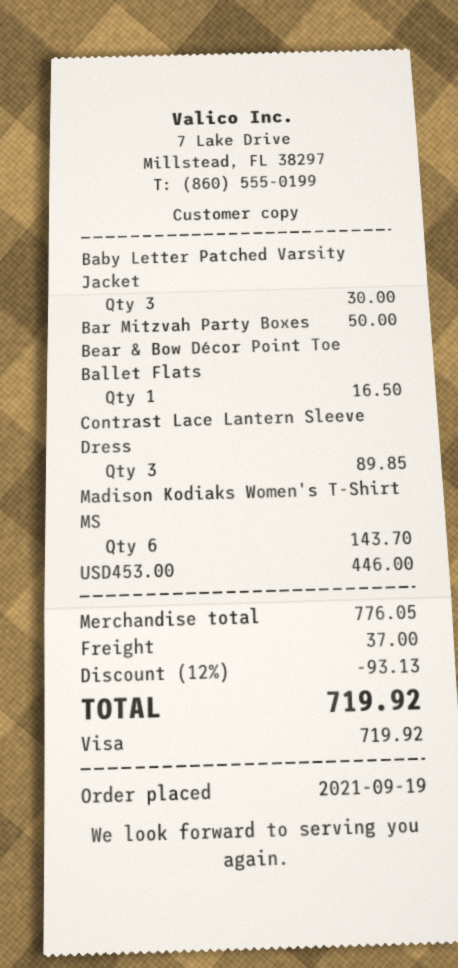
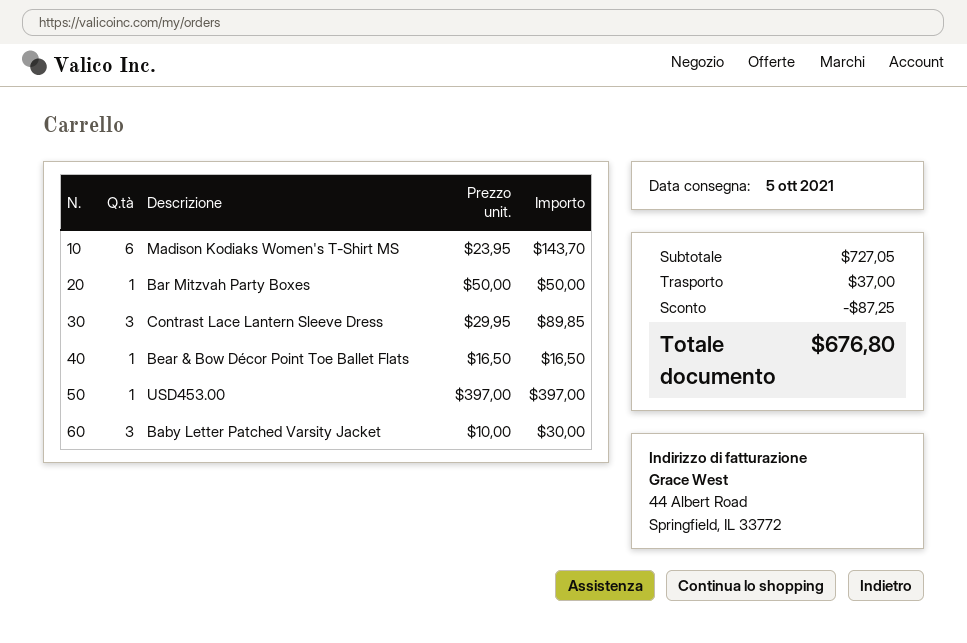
USD453.00: 1 for 446.00 -> 1 for 397.00
subtotal: 776.05 -> 727.05
discount: 93.13 -> 87.25
total: 719.92 -> 676.80

